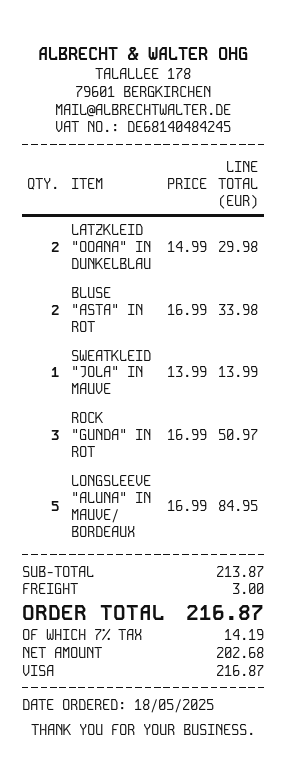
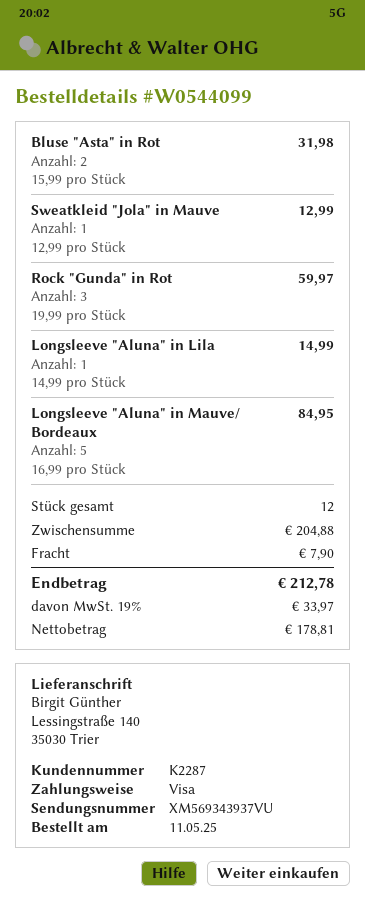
order date: 2025-05-18 -> 2025-05-11
LATZKLEID "OOANA" IN DUNKELBLAU: 2 x 14.99 = 29.98 -> none
BLUSE "ASTA" IN ROT: 2 x 16.99 = 33.98 -> 2 x 15.99 = 31.98
SWEATKLEID "JOLA" IN MAUVE: 1 x 13.99 = 13.99 -> 1 x 12.99 = 12.99
ROCK "GUNDA" IN ROT: 3 x 16.99 = 50.97 -> 3 x 19.99 = 59.97
Longsleeve "Aluna" in Lila: none -> 1 x 14.99 = 14.99
subtotal: 213.87 -> 204.88
shipping: 3.00 -> 7.90
net: 202.68 -> 178.81
tax: 7% = 14.19 -> 19% = 33.97
total: 216.87 -> 212.78

